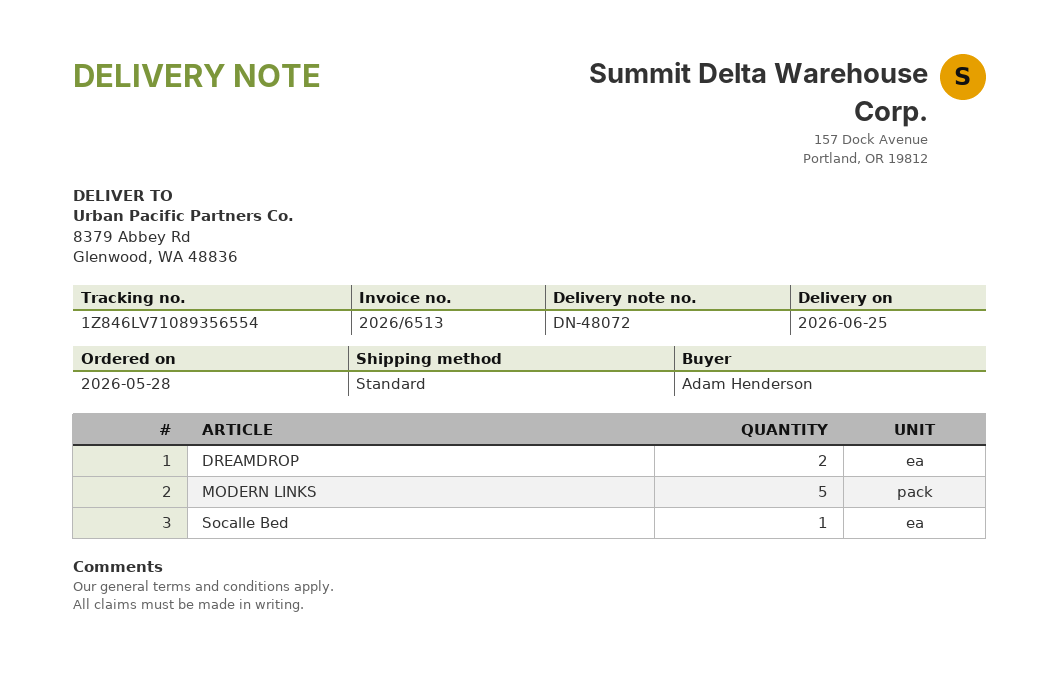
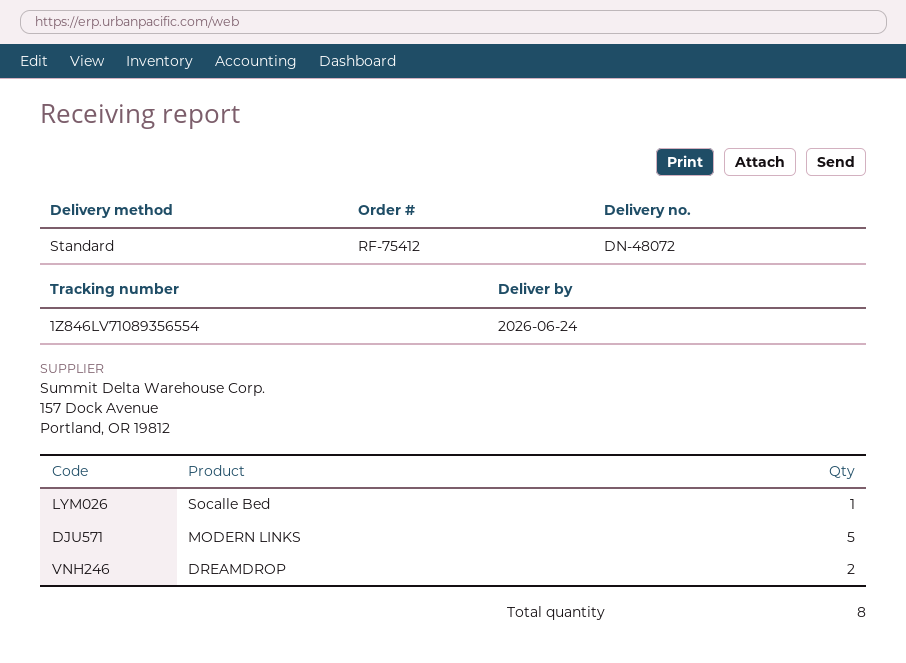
delivery date: 2026-06-25 -> 2026-06-24

